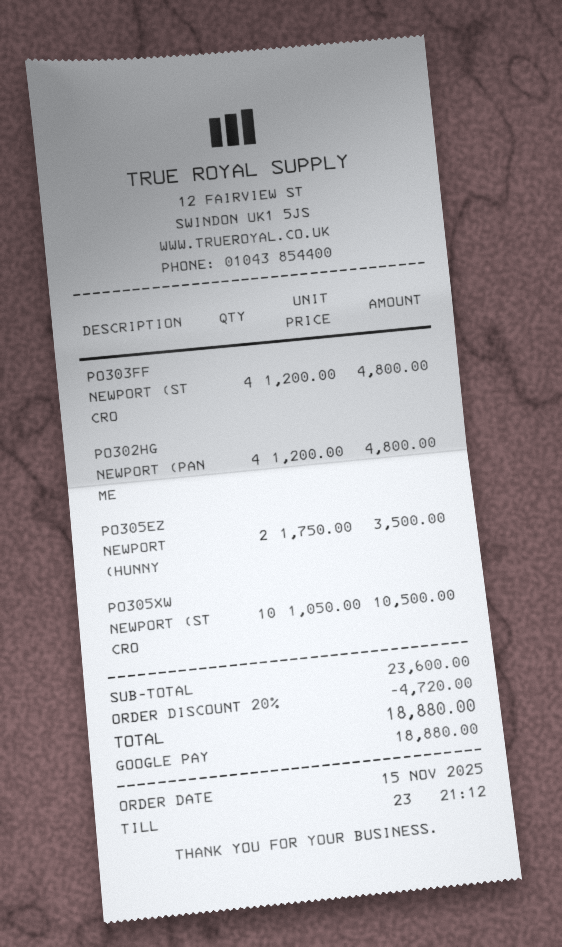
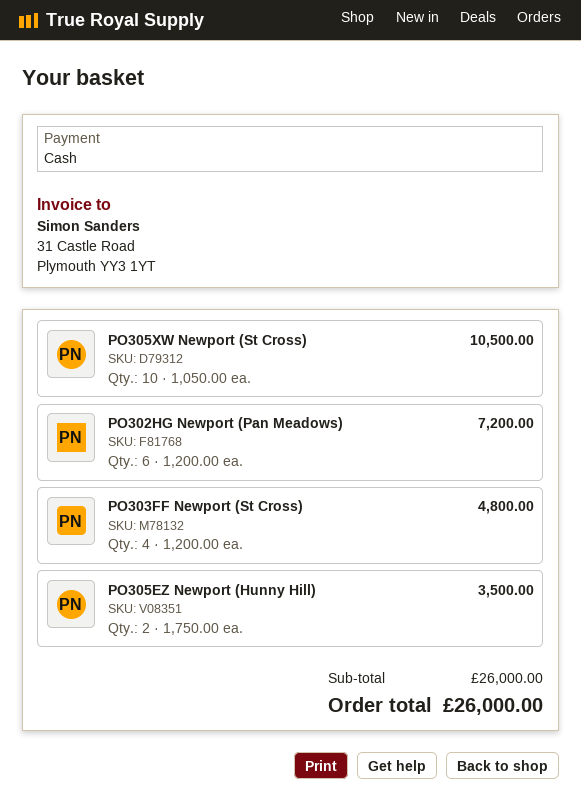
payment method: Google Pay -> cash
PO302HG NEWPORT (PAN ME: 4 x 1200.00 = 4800.00 -> 6 x 1200.00 = 7200.00
subtotal: 23600.00 -> 26000.00
discount: 20% = 4720.00 -> none
total: 18880.00 -> 26000.00

